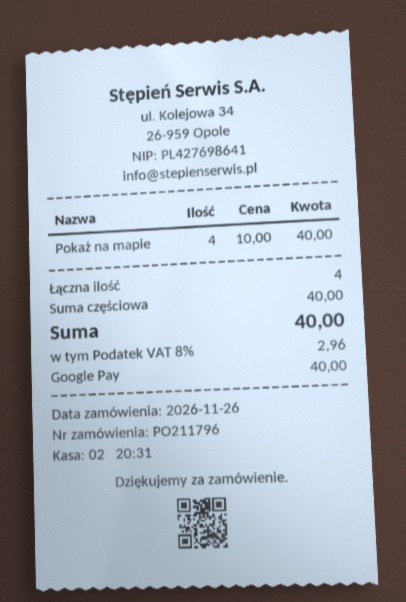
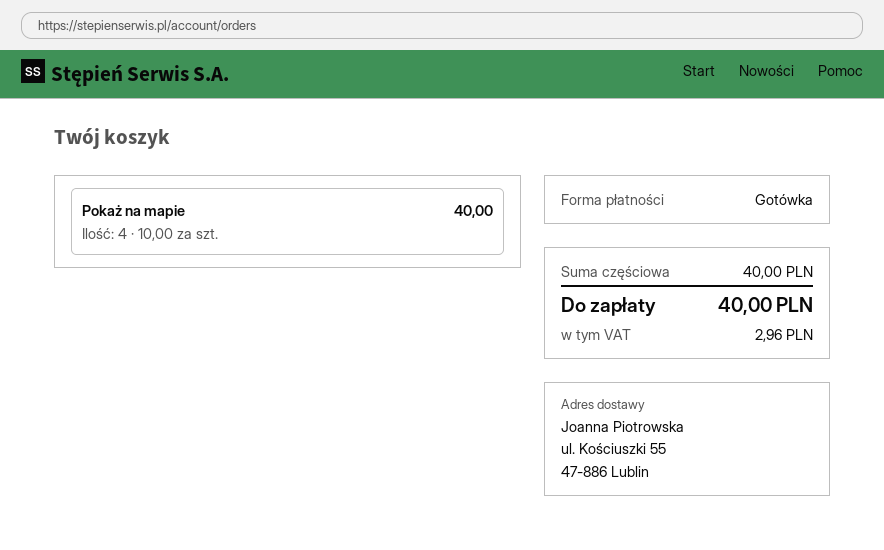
payment method: Google Pay -> cash

